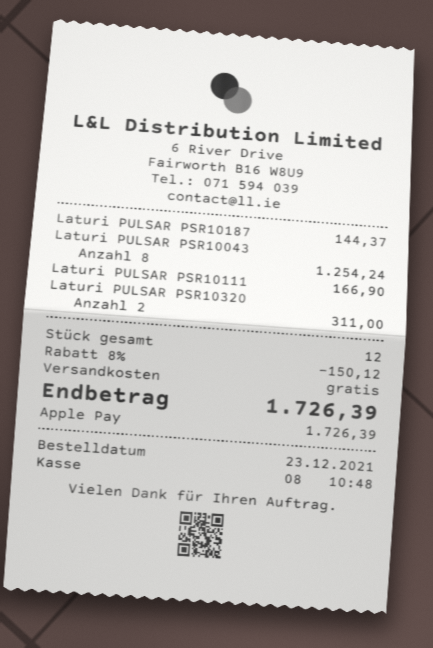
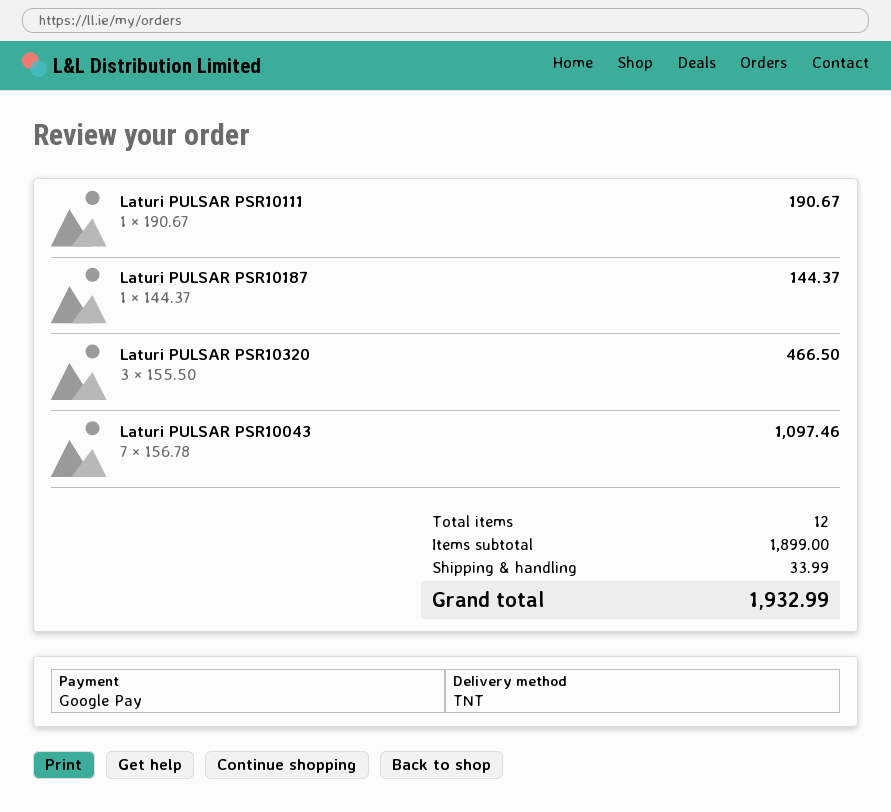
payment method: Apple Pay -> Google Pay
Laturi PULSAR PSR10043: 8 for 1254.24 -> 7 for 1097.46
Laturi PULSAR PSR10111: 1 for 166.90 -> 1 for 190.67
Laturi PULSAR PSR10320: 2 for 311.00 -> 3 for 466.50
discount: 8% = 150.12 -> none
shipping: 0.00 -> 33.99
total: 1726.39 -> 1932.99

